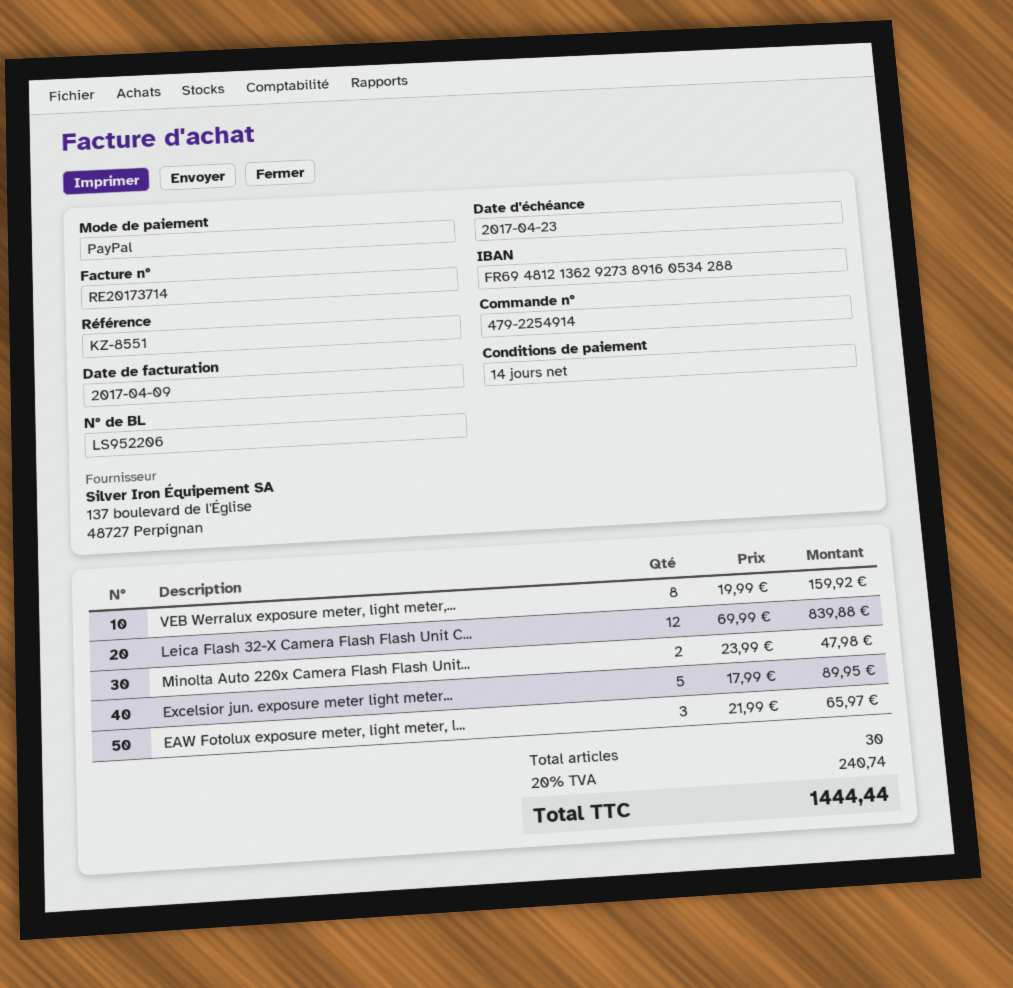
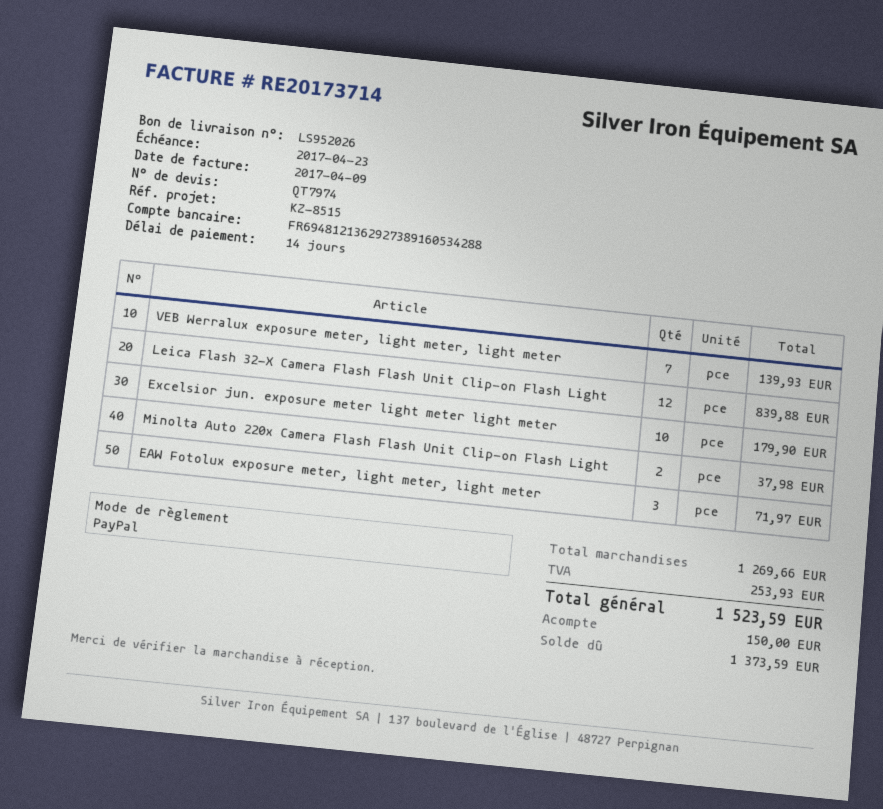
delivery note number: LS952206 -> LS952026
reference: KZ-8551 -> KZ-8515
VEB Werralux exposure meter, light meter,...: 8 for 159.92 -> 7 for 139.93
Minolta Auto 220x Camera Flash Flash Unit...: 2 for 47.98 -> 2 for 37.98
Excelsior jun. exposure meter light meter...: 5 for 89.95 -> 10 for 179.90
EAW Fotolux exposure meter, light meter, l...: 3 for 65.97 -> 3 for 71.97
tax: 240.74 -> 253.93
total: 1444.44 -> 1523.59

